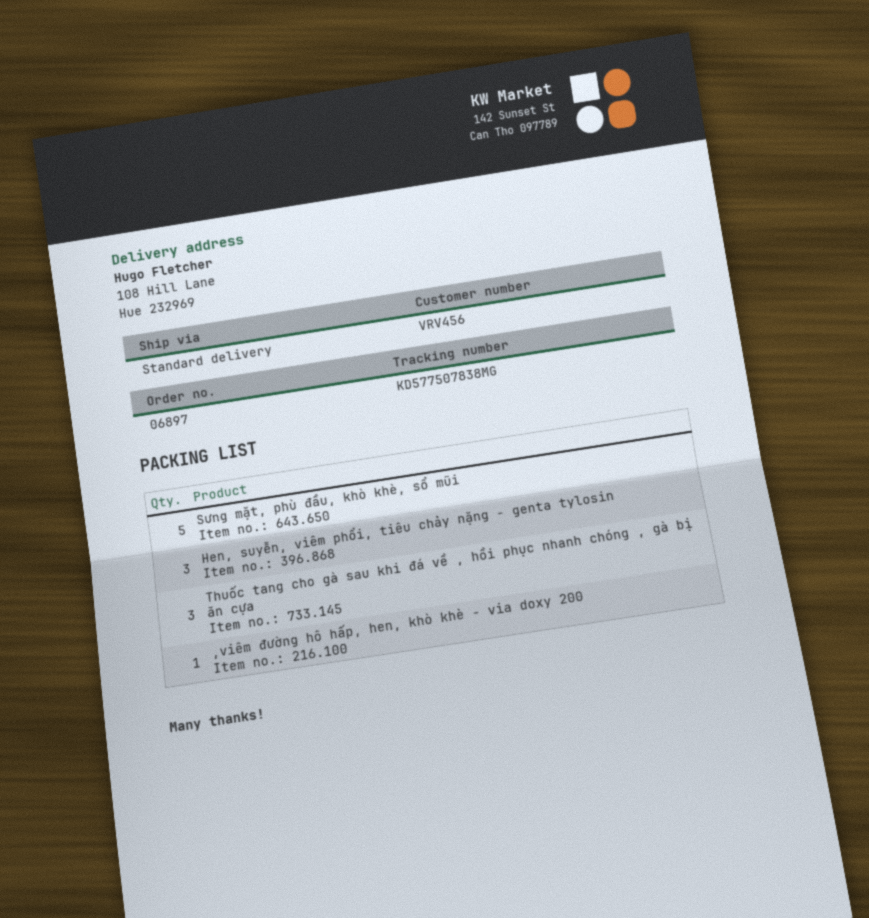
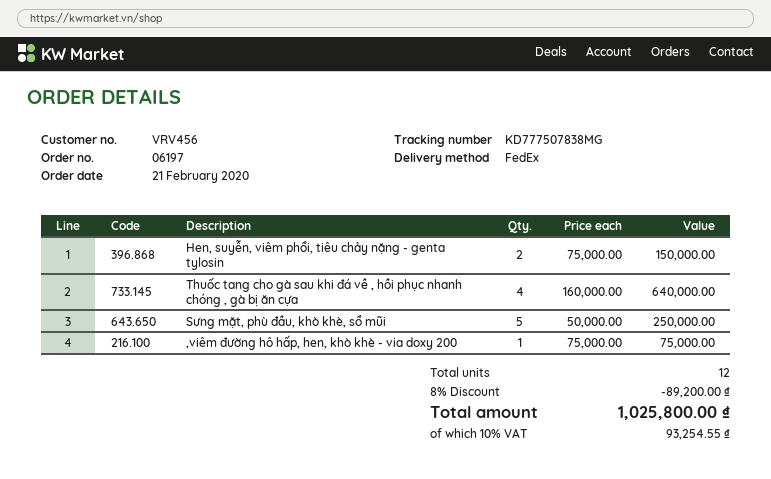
order number: 06897 -> 06197
shipping method: standard -> FedEx
tracking number: KD577507838MG -> KD777507838MG
Hen, suyễn, viêm phổi, tiêu chảy nặng - genta tylosin: 3 -> 2
Thuốc tang cho gà sau khi đá về , hồi phục nhanh chóng , gà bị ăn cựa: 3 -> 4

